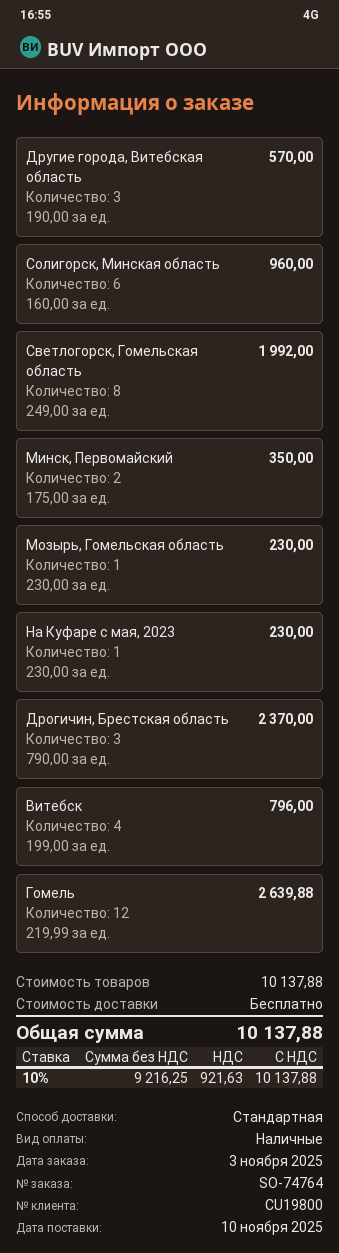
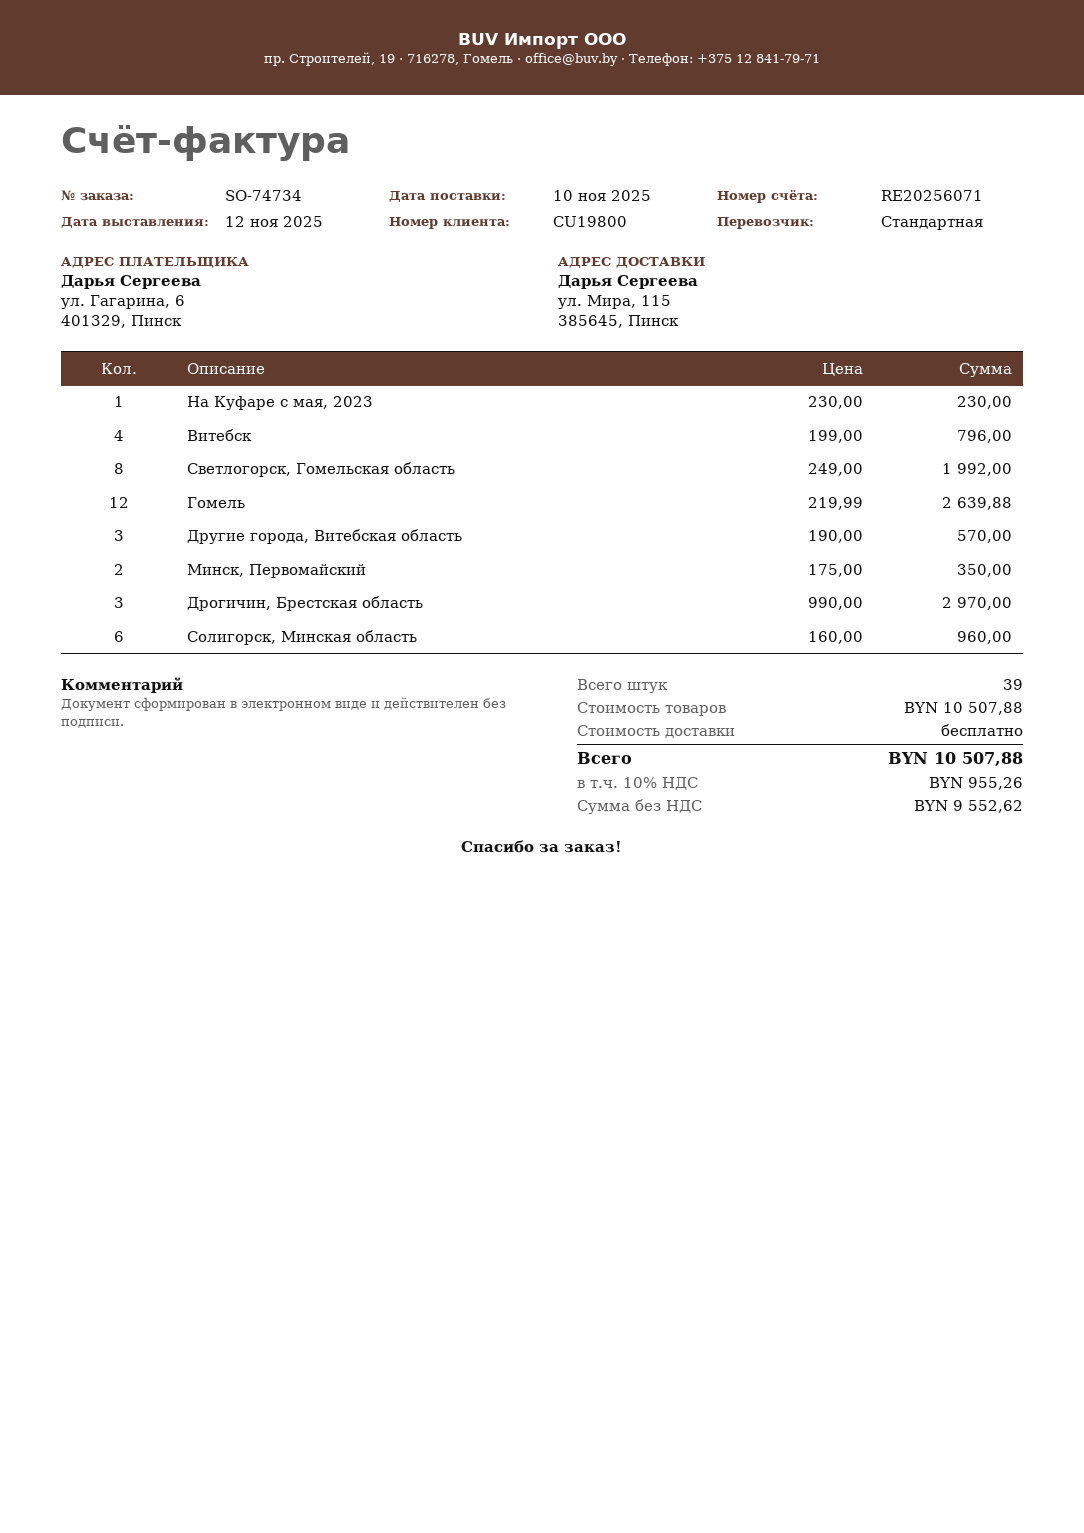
order number: SO-74764 -> SO-74734
Мозырь, Гомельская область: 1 x 230.00 = 230.00 -> none
Дрогичин, Брестская область: 3 x 790.00 = 2370.00 -> 3 x 990.00 = 2970.00
subtotal: 10137.88 -> 10507.88
net: 9216.25 -> 9552.62
tax: 10% = 921.63 -> 10% = 955.26
total: 10137.88 -> 10507.88

